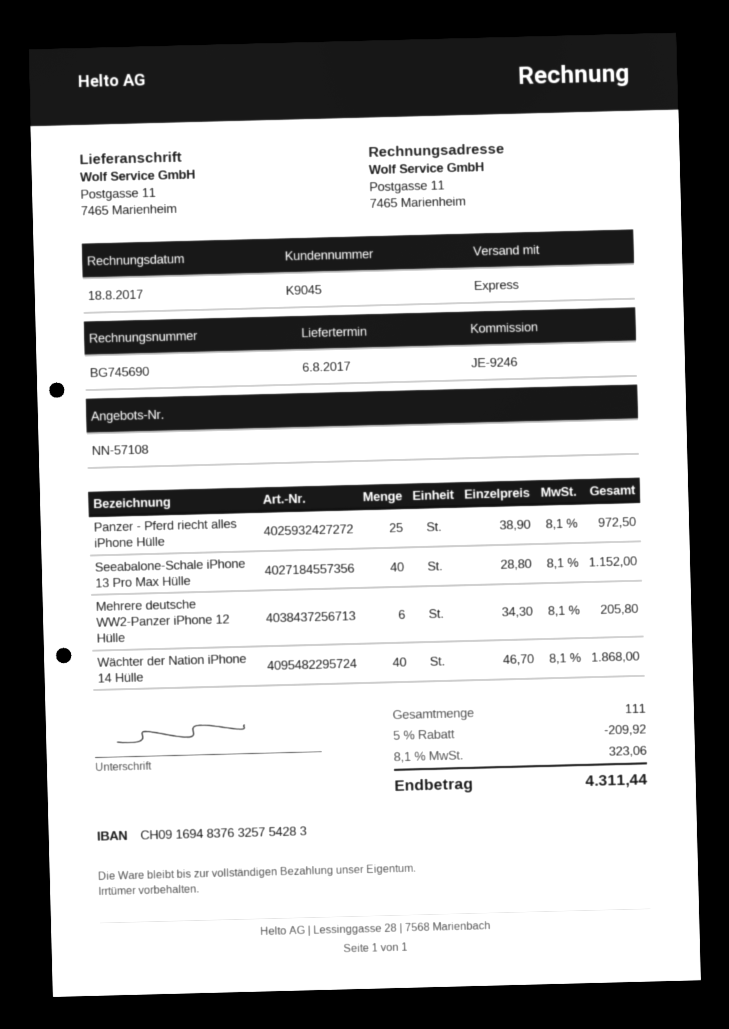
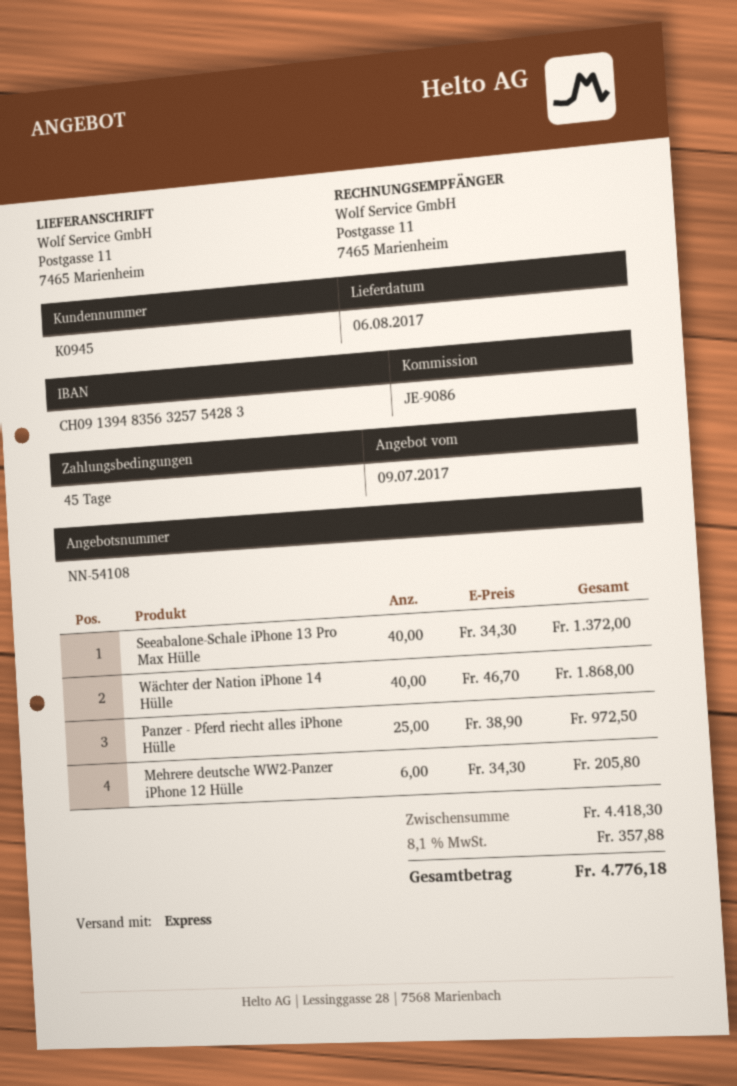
quote number: NN-57108 -> NN-54108
customer number: K9045 -> K0945
reference: JE-9246 -> JE-9086
bank account: CH0916948376325754283 -> CH0913948356325754283
Seeabalone-Schale iPhone 13 Pro Max Hülle: 40 x 28.80 = 1152.00 -> 40 x 34.30 = 1372.00
discount: 5% = 209.92 -> none
tax: 8.1% = 323.06 -> 8.1% = 357.88
total: 4311.44 -> 4776.18

